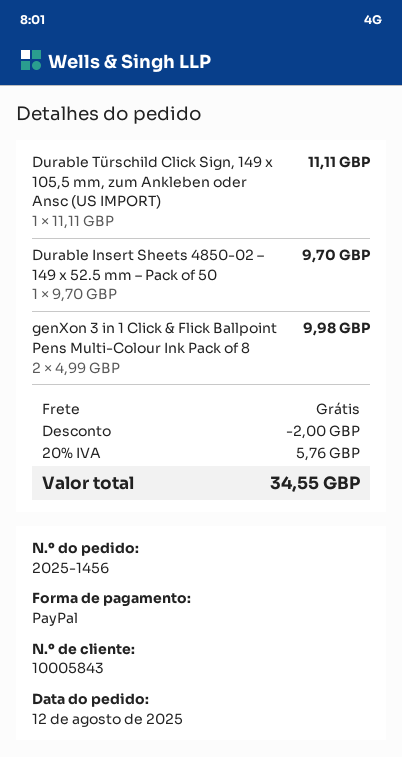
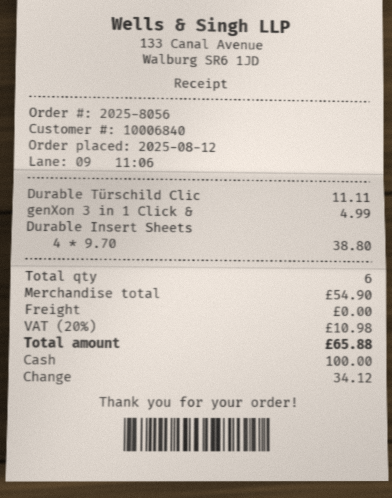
order number: 2025-1456 -> 2025-8056
customer number: 10005843 -> 10006840
payment method: PayPal -> cash
Durable Insert Sheets 4850-02 – 149 x 52.5 mm – Pack of 50: 1 x 9.70 = 9.70 -> 4 x 9.70 = 38.80
genXon 3 in 1 Click & Flick Ballpoint Pens Multi-Colour Ink Pack of 8: 2 x 4.99 = 9.98 -> 1 x 4.99 = 4.99
discount: 2.00 -> none
tax: 20% = 5.76 -> 20% = 10.98
total: 34.55 -> 65.88

